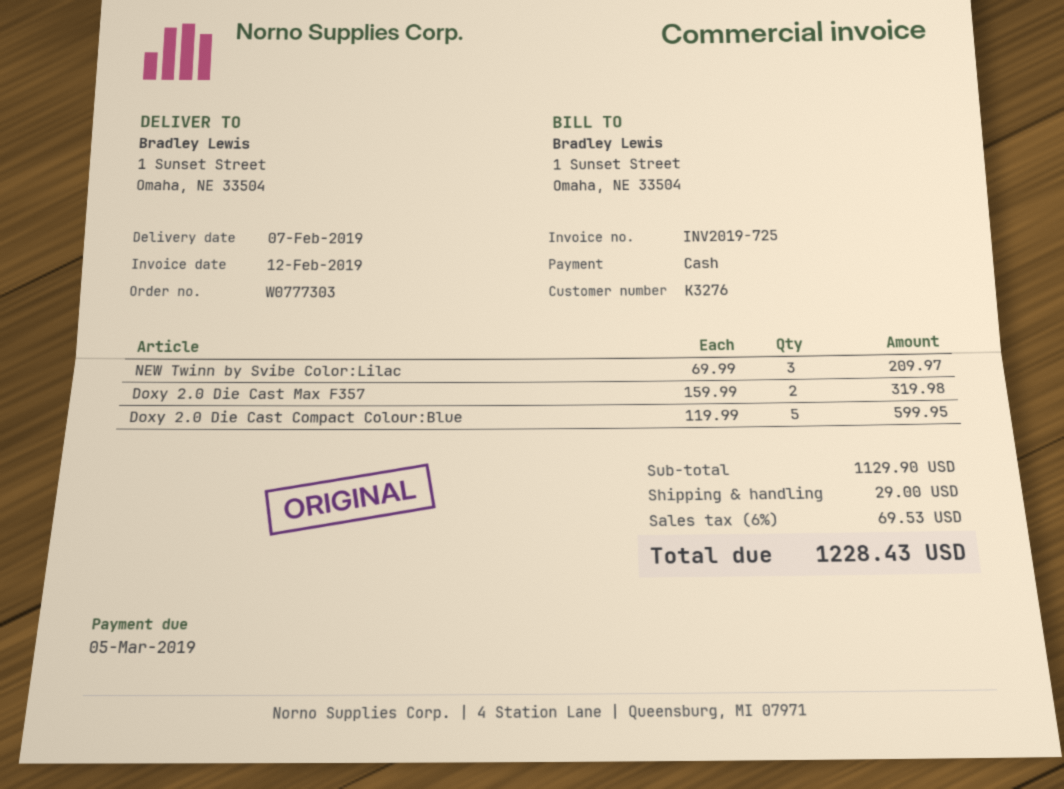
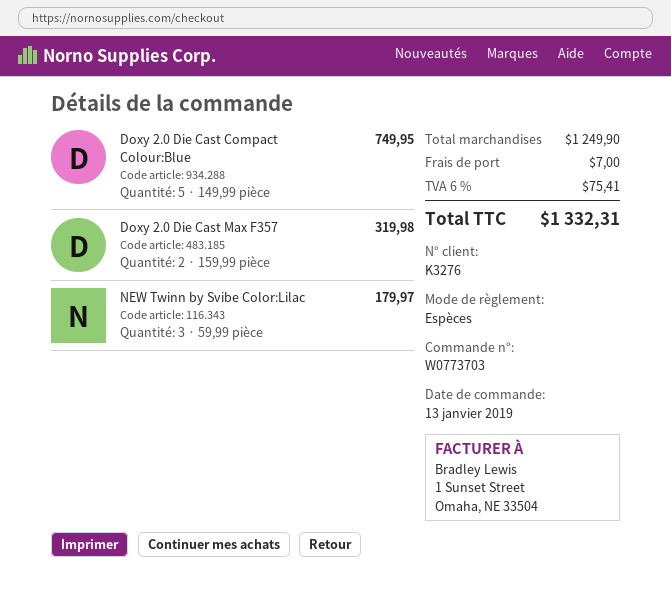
order number: W0777303 -> W0773703
NEW Twinn by Svibe Color:Lilac: 3 x 69.99 = 209.97 -> 3 x 59.99 = 179.97
Doxy 2.0 Die Cast Compact Colour:Blue: 5 x 119.99 = 599.95 -> 5 x 149.99 = 749.95
subtotal: 1129.90 -> 1249.90
shipping: 29.00 -> 7.00
tax: 6% = 69.53 -> 6% = 75.41
total: 1228.43 -> 1332.31

